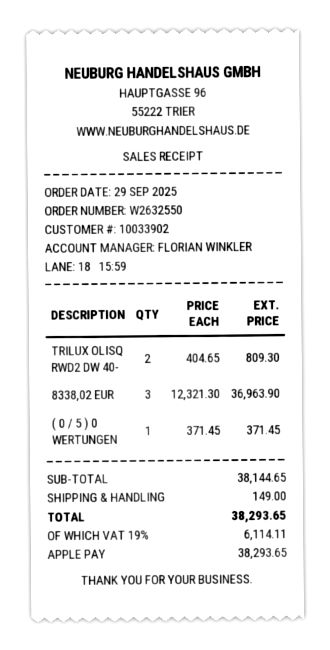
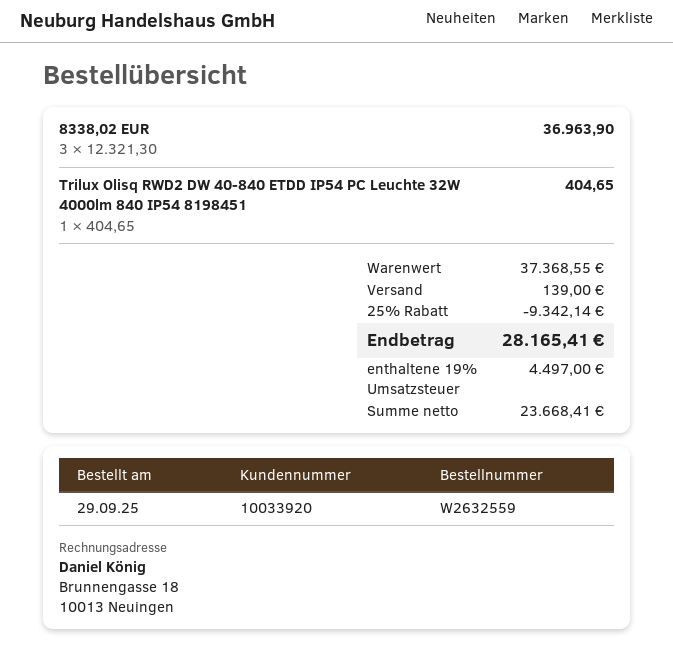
order number: W2632550 -> W2632559
customer number: 10033902 -> 10033920
TRILUX OLISQ RWD2 DW 40-: 2 x 404.65 = 809.30 -> 1 x 404.65 = 404.65
( 0 / 5 ) 0 WERTUNGEN: 1 x 371.45 = 371.45 -> none
subtotal: 38144.65 -> 37368.55
discount: none -> 25% = 9342.14
shipping: 149.00 -> 139.00
tax: 19% = 6114.11 -> 19% = 4497.00
total: 38293.65 -> 28165.41

